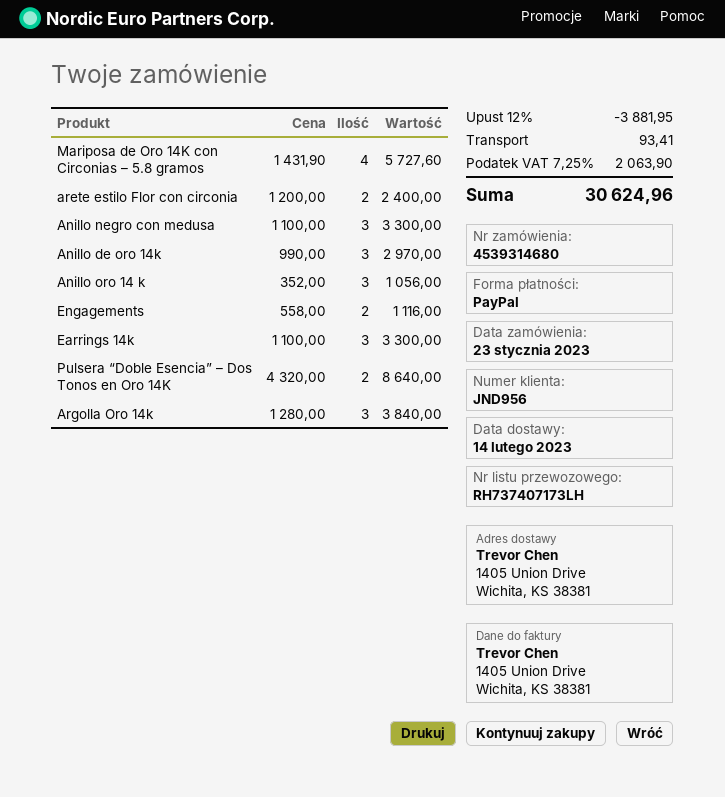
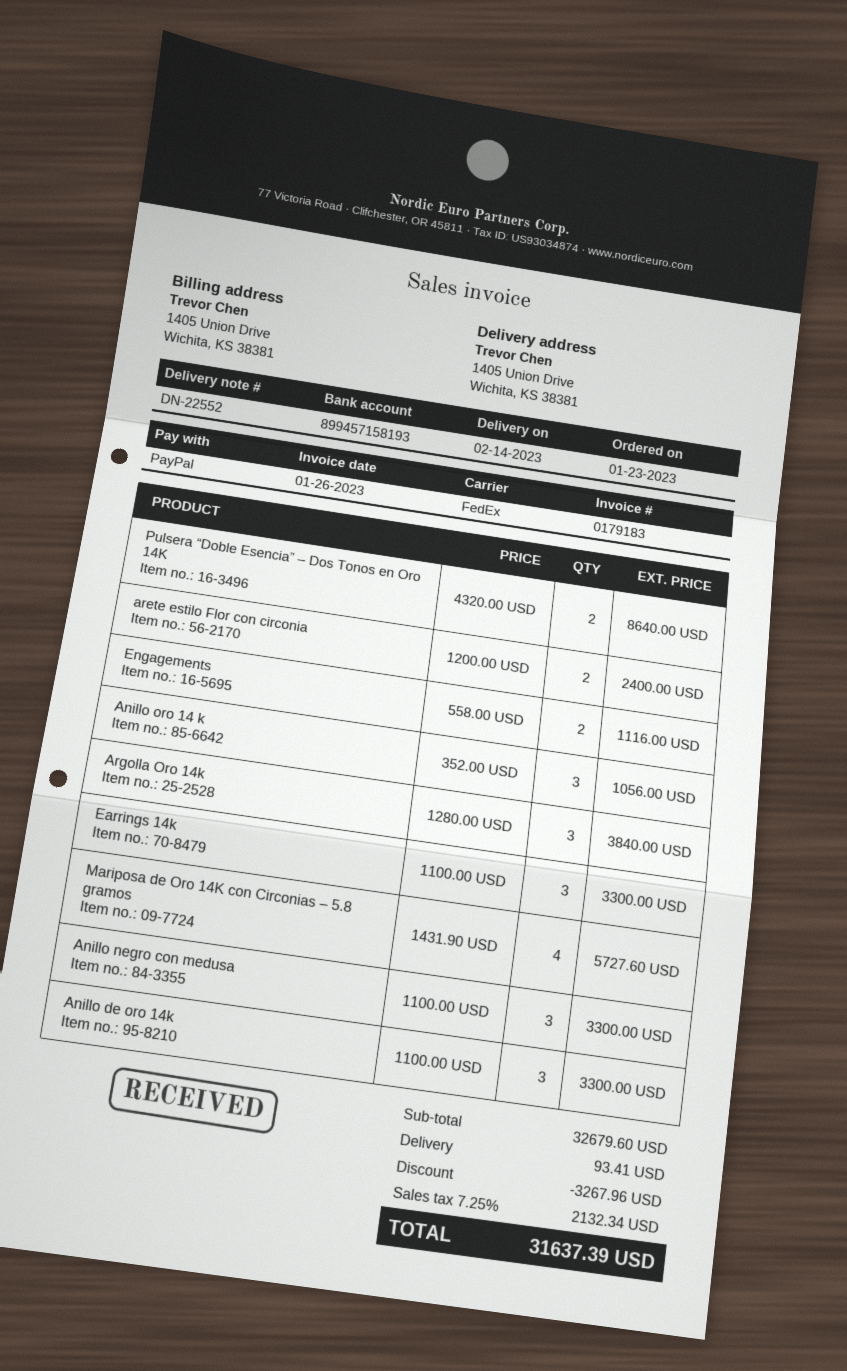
Anillo de oro 14k: 3 x 990.00 = 2970.00 -> 3 x 1100.00 = 3300.00
discount: 3881.95 -> 3267.96
tax: 7.25% = 2063.90 -> 7.25% = 2132.34
total: 30624.96 -> 31637.39

